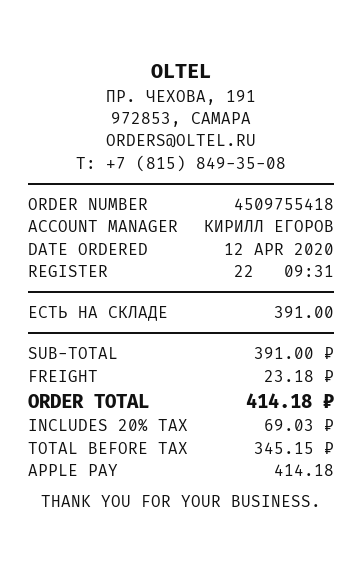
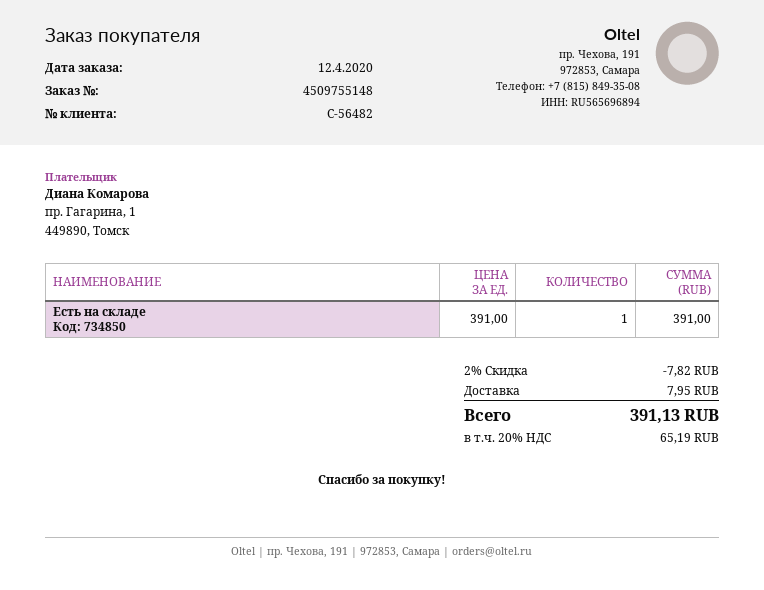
order number: 4509755418 -> 4509755148
discount: none -> 2% = 7.82
shipping: 23.18 -> 7.95
tax: 20% = 69.03 -> 20% = 65.19
total: 414.18 -> 391.13

